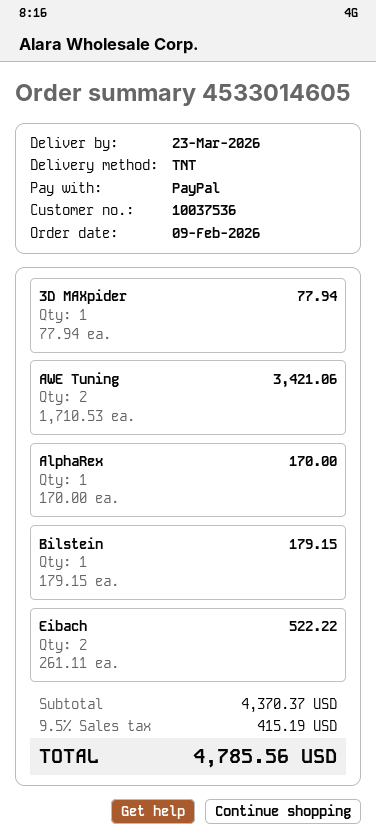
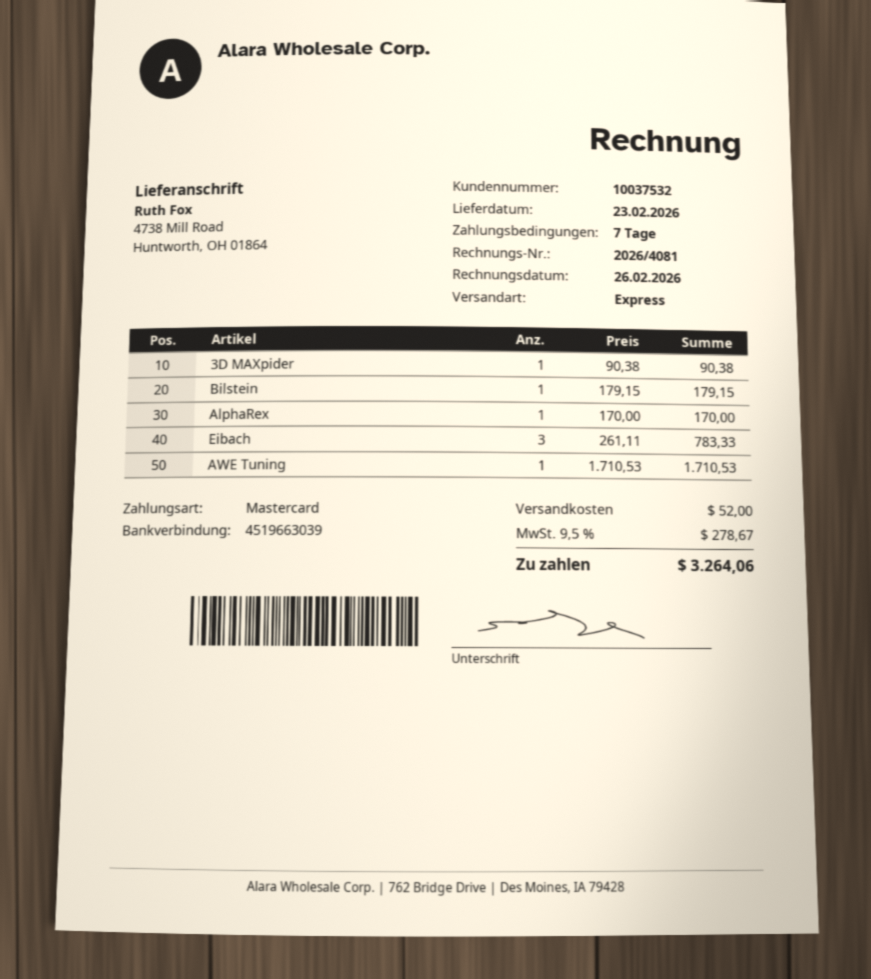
delivery date: 2026-03-23 -> 2026-02-23
customer number: 10037536 -> 10037532
payment method: PayPal -> Mastercard
shipping method: TNT -> express
3D MAXpider: 1 x 77.94 = 77.94 -> 1 x 90.38 = 90.38
AWE Tuning: 2 x 1710.53 = 3421.06 -> 1 x 1710.53 = 1710.53
Eibach: 2 x 261.11 = 522.22 -> 3 x 261.11 = 783.33
shipping: none -> 52.00
tax: 9.5% = 415.19 -> 9.5% = 278.67
total: 4785.56 -> 3264.06

